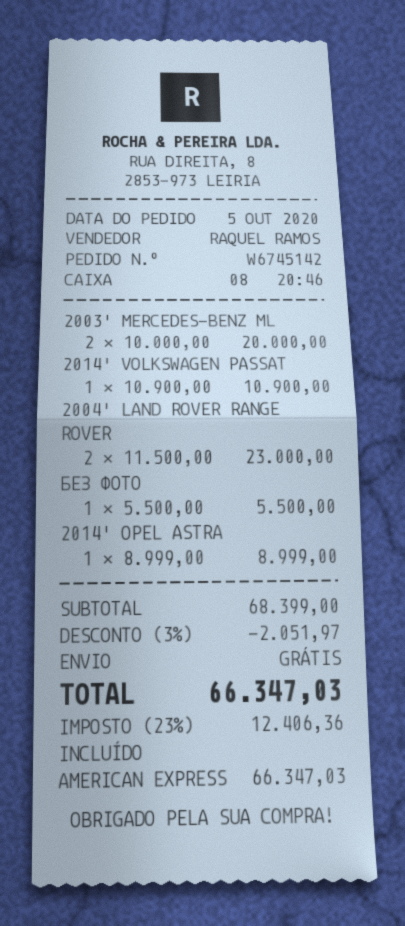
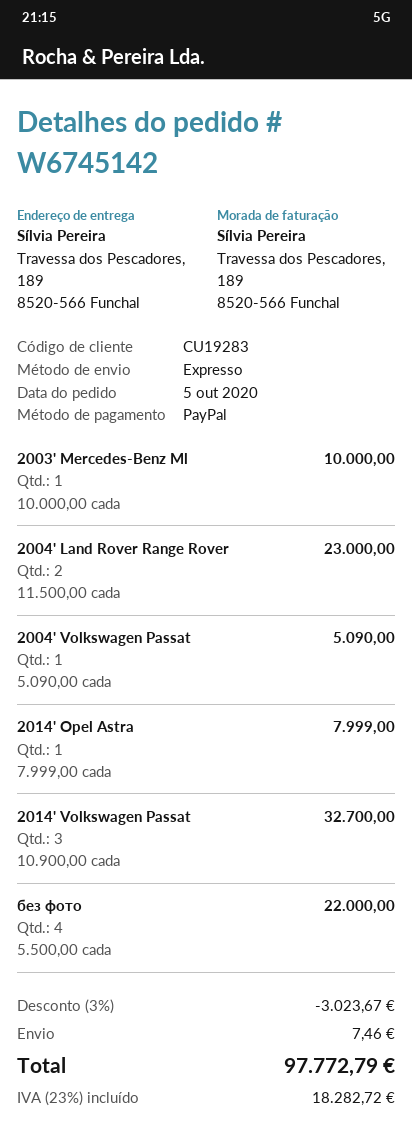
payment method: American Express -> PayPal
2003' MERCEDES-BENZ ML: 2 x 10000.00 = 20000.00 -> 1 x 10000.00 = 10000.00
2014' VOLKSWAGEN PASSAT: 1 x 10900.00 = 10900.00 -> 3 x 10900.00 = 32700.00
БЕЗ ФОТО: 1 x 5500.00 = 5500.00 -> 4 x 5500.00 = 22000.00
2014' OPEL ASTRA: 1 x 8999.00 = 8999.00 -> 1 x 7999.00 = 7999.00
2004' Volkswagen Passat: none -> 1 x 5090.00 = 5090.00
discount: 3% = 2051.97 -> 3% = 3023.67
shipping: 0.00 -> 7.46
tax: 23% = 12406.36 -> 23% = 18282.72
total: 66347.03 -> 97772.79

